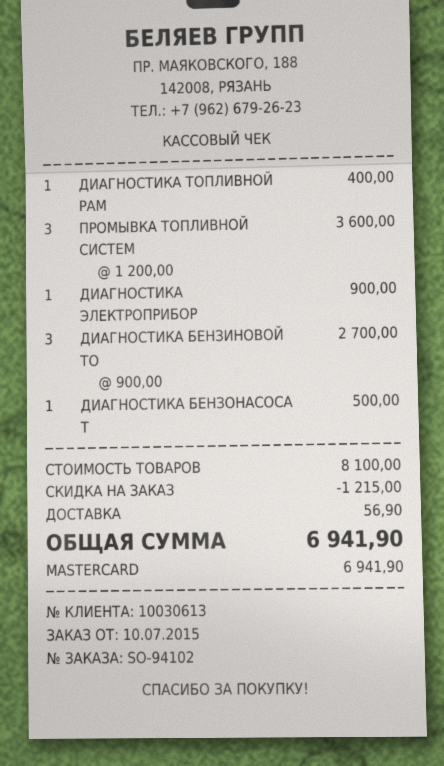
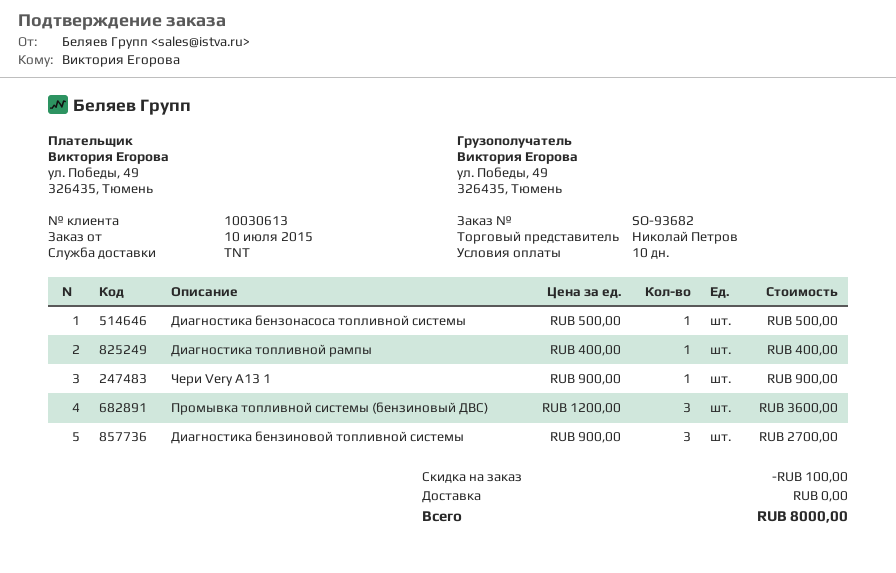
order number: SO-94102 -> SO-93682
ДИАГНОСТИКА ЭЛЕКТРОПРИБОР: 1 x 900.00 = 900.00 -> none
Чери Very A13 1: none -> 1 x 900.00 = 900.00
discount: 1215.00 -> 100.00
shipping: 56.90 -> 0.00
total: 6941.90 -> 8000.00

